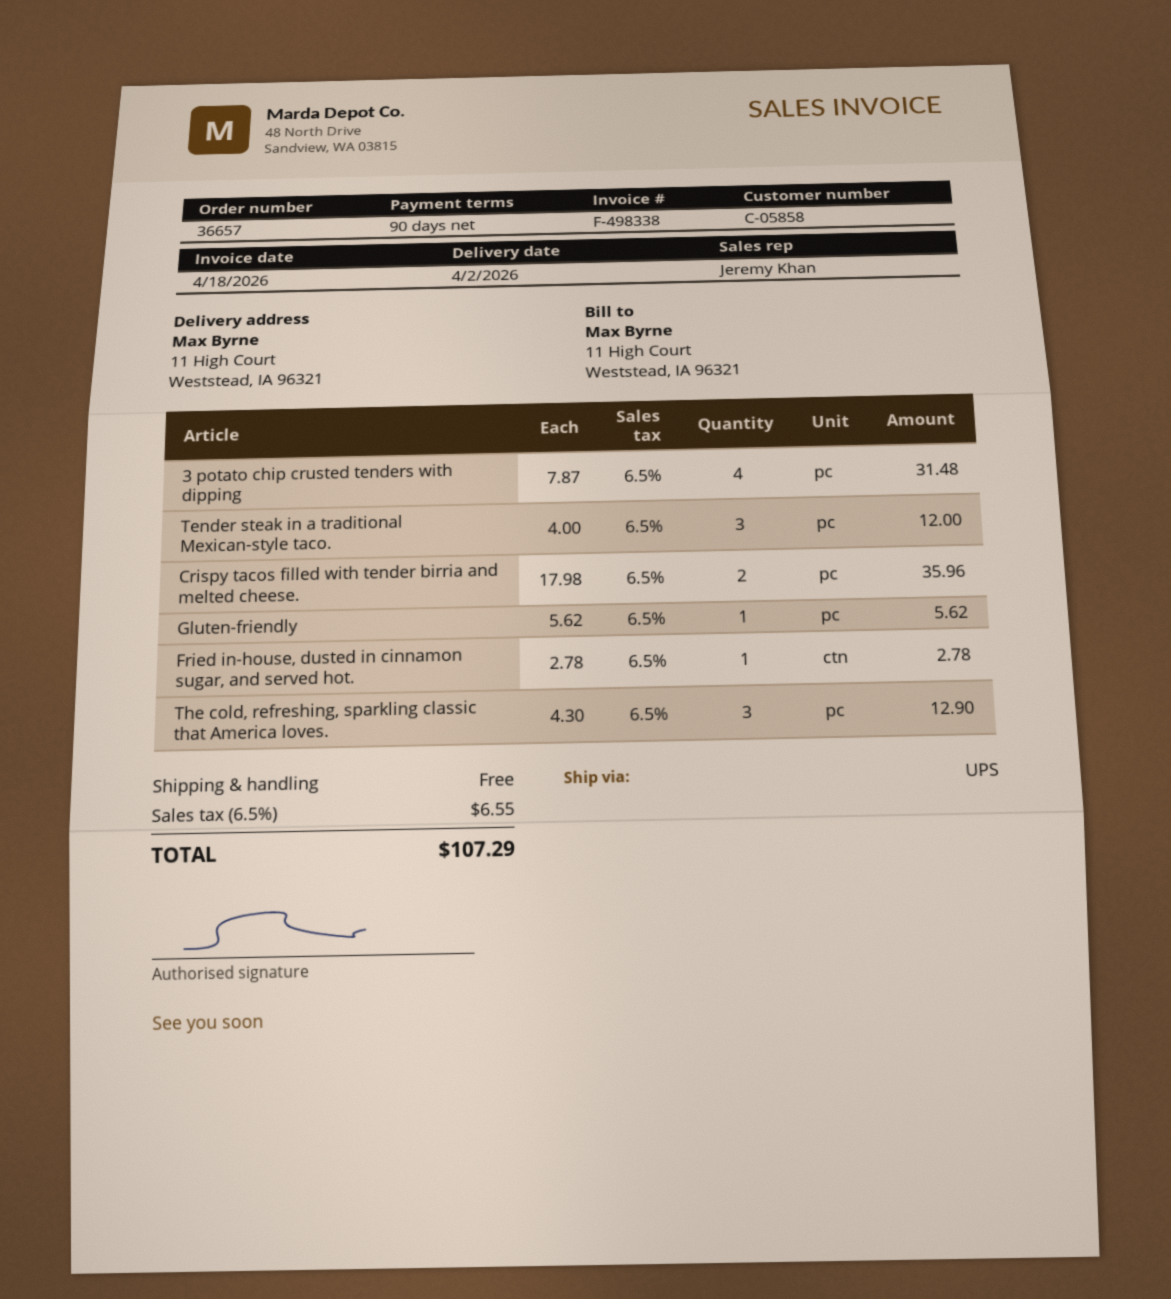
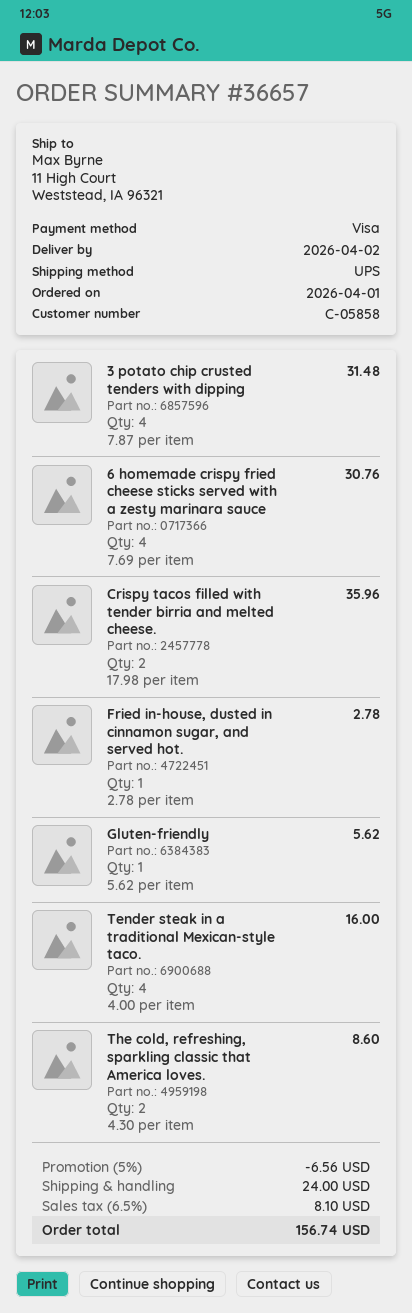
Tender steak in a traditional Mexican-style taco.: 3 x 4.00 = 12.00 -> 4 x 4.00 = 16.00
The cold, refreshing, sparkling classic that America loves.: 3 x 4.30 = 12.90 -> 2 x 4.30 = 8.60
6 homemade crispy fried cheese sticks served with a zesty marinara sauce: none -> 4 x 7.69 = 30.76
discount: none -> 5% = 6.56
shipping: 0.00 -> 24.00
tax: 6.5% = 6.55 -> 6.5% = 8.10
total: 107.29 -> 156.74

